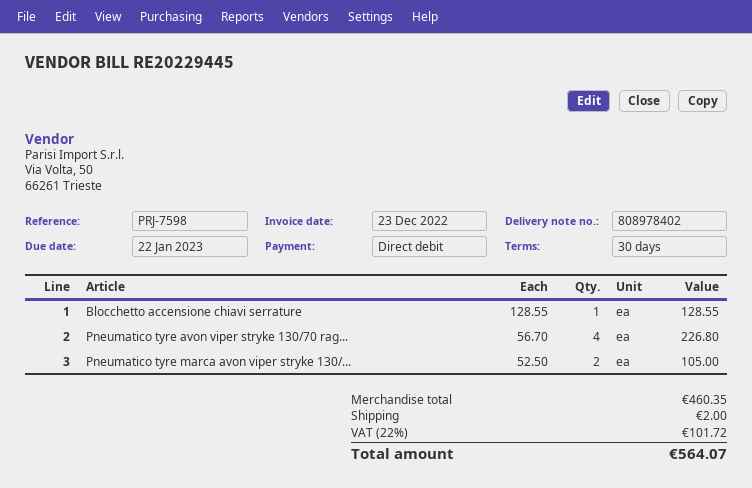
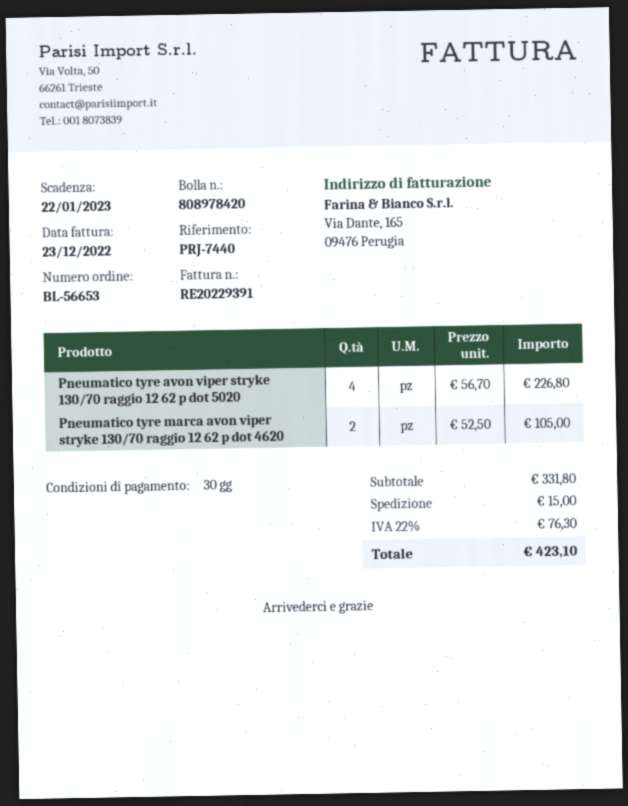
delivery note number: 808978402 -> 808978420
invoice number: RE20229445 -> RE20229391
reference: PRJ-7598 -> PRJ-7440
Blocchetto accensione chiavi serrature: 1 x 128.55 = 128.55 -> none
subtotal: 460.35 -> 331.80
shipping: 2.00 -> 15.00
tax: 22% = 101.72 -> 22% = 76.30
total: 564.07 -> 423.10

